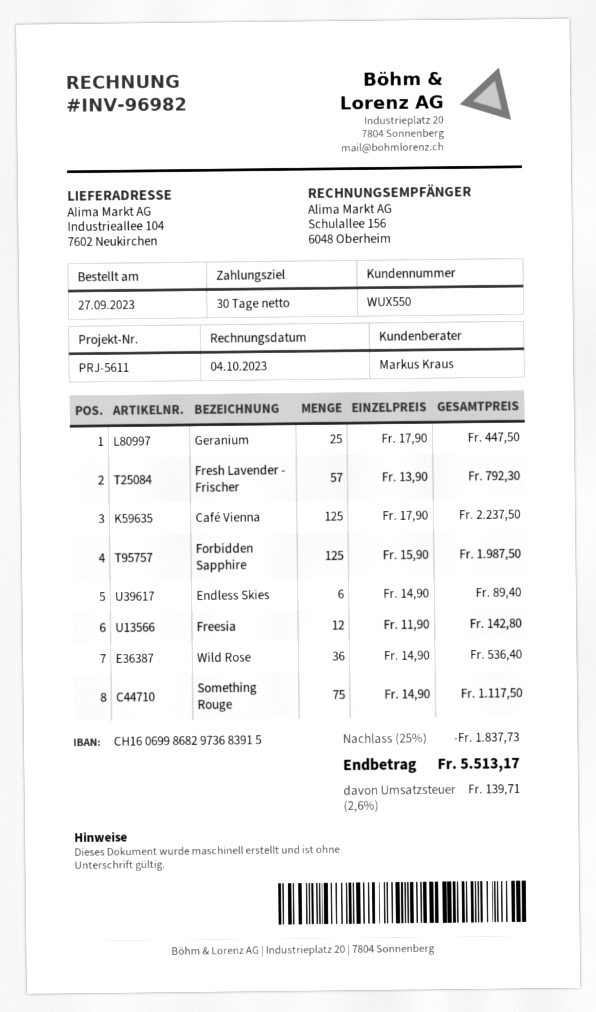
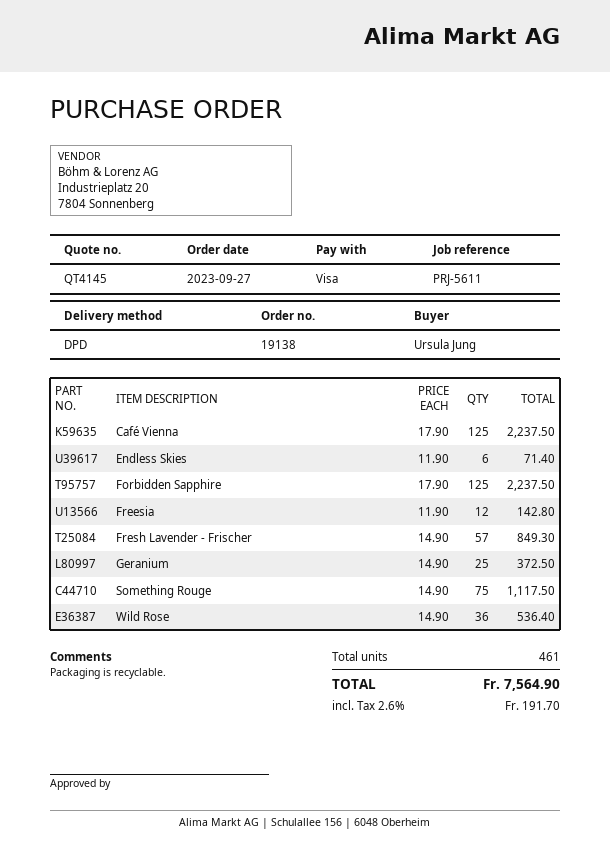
Geranium: 25 x 17.90 = 447.50 -> 25 x 14.90 = 372.50
Fresh Lavender - Frischer: 57 x 13.90 = 792.30 -> 57 x 14.90 = 849.30
Forbidden Sapphire: 125 x 15.90 = 1987.50 -> 125 x 17.90 = 2237.50
Endless Skies: 6 x 14.90 = 89.40 -> 6 x 11.90 = 71.40
discount: 25% = 1837.73 -> none
tax: 2.6% = 139.71 -> 2.6% = 191.70
total: 5513.17 -> 7564.90

